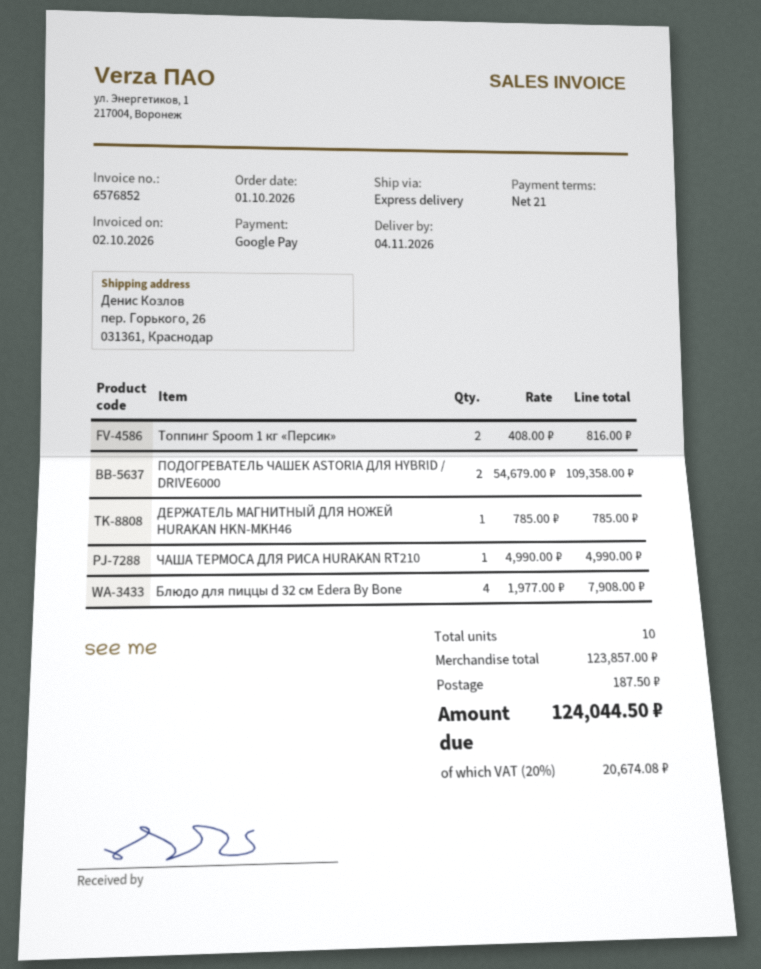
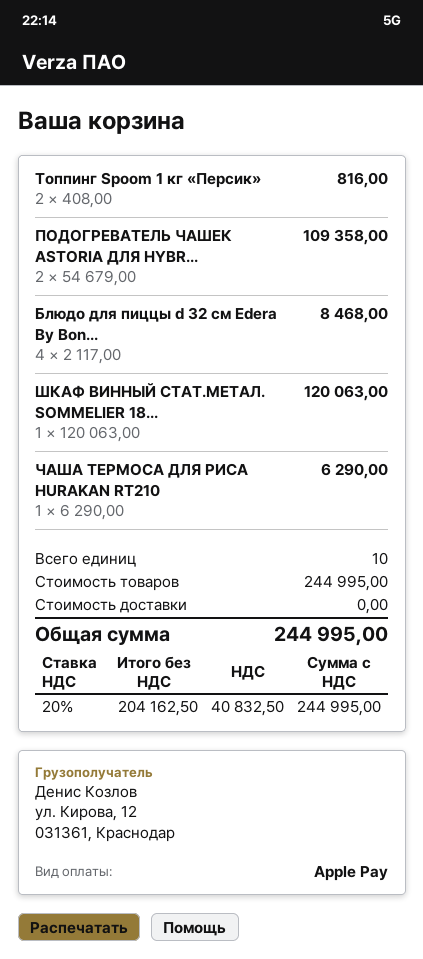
payment method: Google Pay -> Apple Pay
ship to: пер. Горького, 26, 031361, Краснодар -> ул. Кирова, 12, 031361, Краснодар
ДЕРЖАТЕЛЬ МАГНИТНЫЙ ДЛЯ НОЖЕЙ HURAKAN HKN-MKH46: 1 x 785.00 = 785.00 -> none
ЧАША ТЕРМОСА ДЛЯ РИСА HURAKAN RT210: 1 x 4990.00 = 4990.00 -> 1 x 6290.00 = 6290.00
Блюдо для пиццы d 32 см Edera By Bone: 4 x 1977.00 = 7908.00 -> 4 x 2117.00 = 8468.00
ШКАФ ВИННЫЙ СТАТ.МЕТАЛ. SOMMELIER 18...: none -> 1 x 120063.00 = 120063.00
subtotal: 123857.00 -> 244995.00
shipping: 187.50 -> 0.00
tax: 20% = 20674.08 -> 20% = 40832.50
total: 124044.50 -> 244995.00

